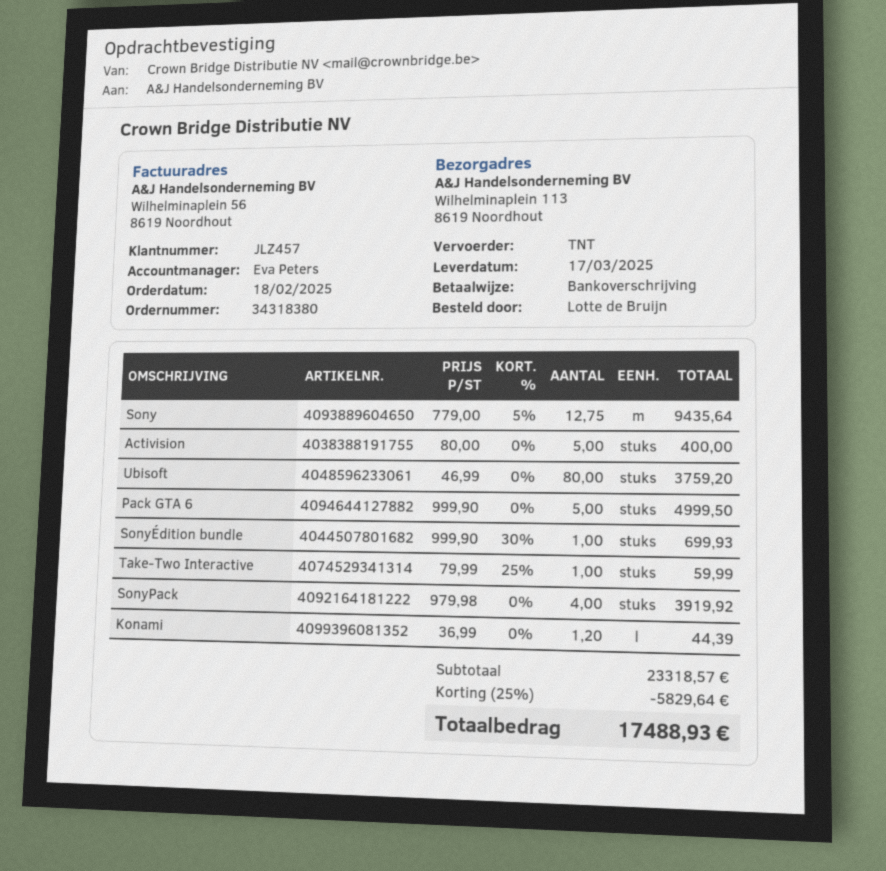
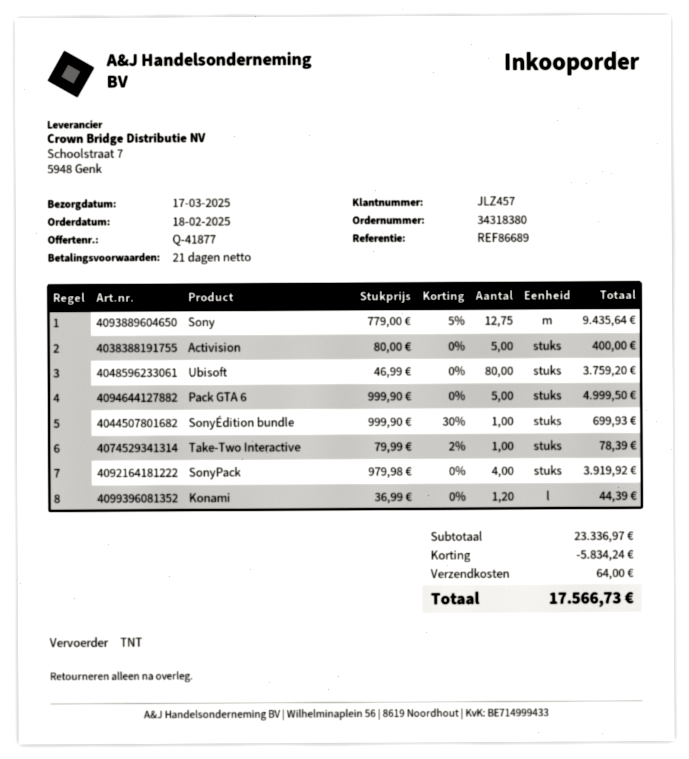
Take-Two Interactive: 1 x 79.99 - 25% = 59.99 -> 1 x 79.99 - 2% = 78.39
subtotal: 23318.57 -> 23336.97
discount: 5829.64 -> 5834.24
shipping: none -> 64.00
total: 17488.93 -> 17566.73

